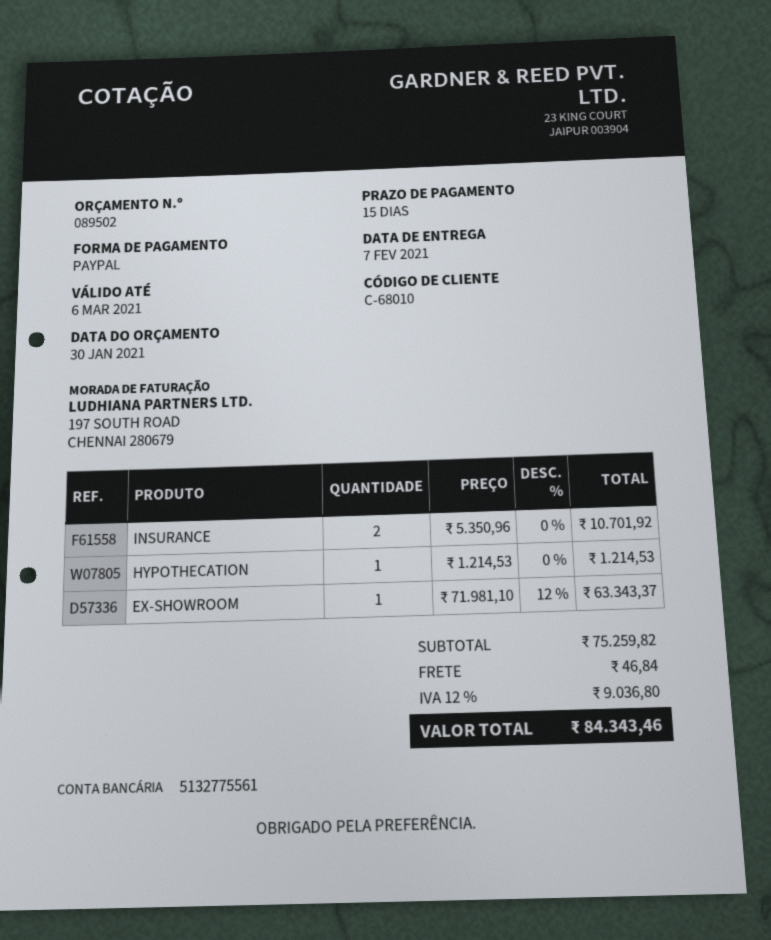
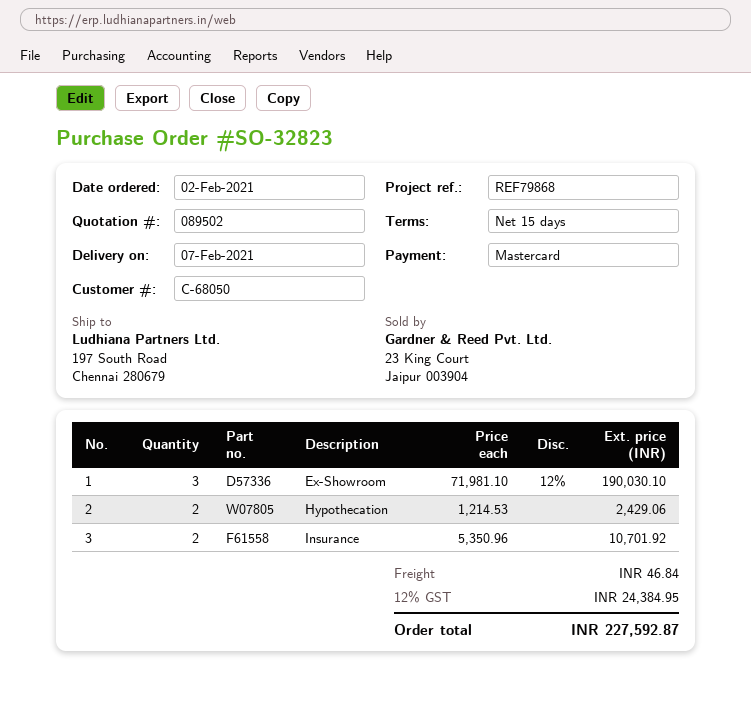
customer number: C-68010 -> C-68050
payment method: PayPal -> Mastercard
HYPOTHECATION: 1 x 1214.53 = 1214.53 -> 2 x 1214.53 = 2429.06
EX-SHOWROOM: 1 x 71981.10 - 12% = 63343.37 -> 3 x 71981.10 - 12% = 190030.10
tax: 12% = 9036.80 -> 12% = 24384.95
total: 84343.46 -> 227592.87

